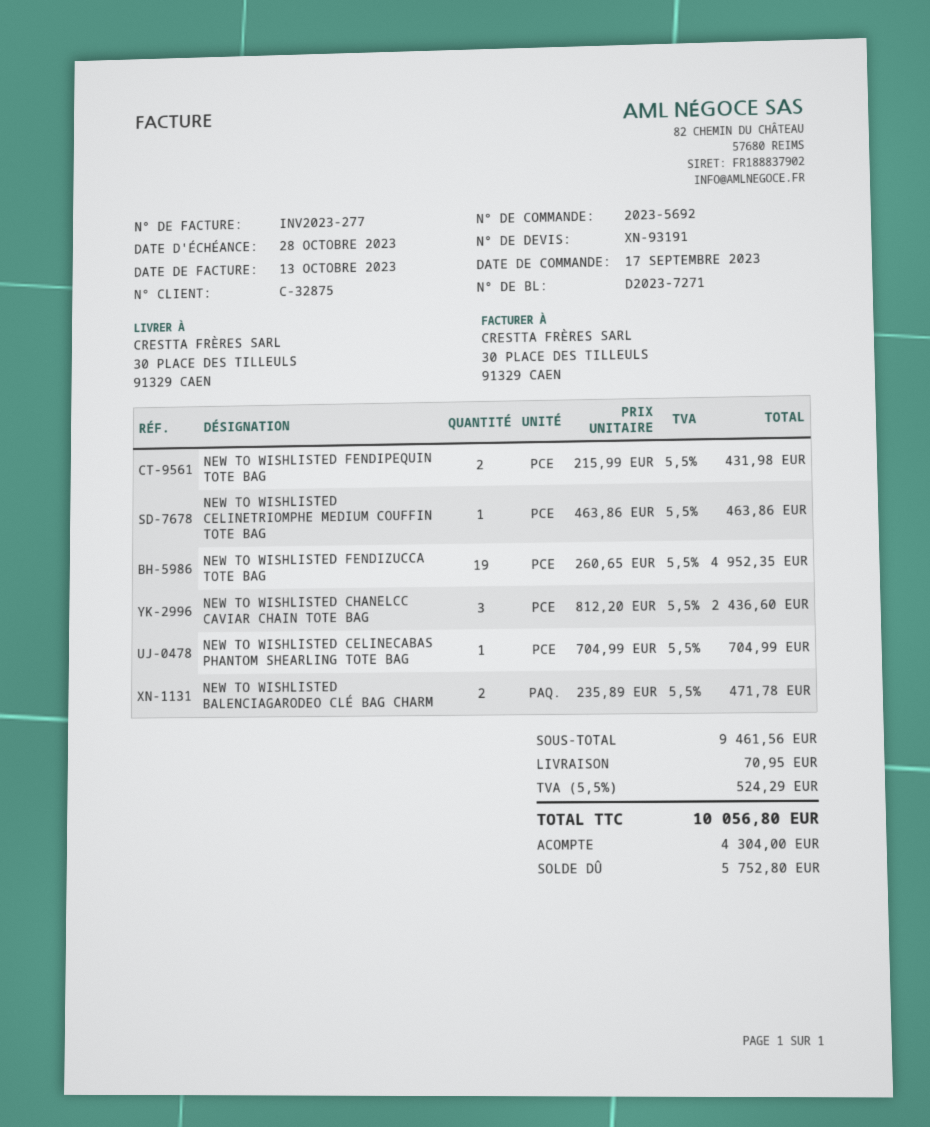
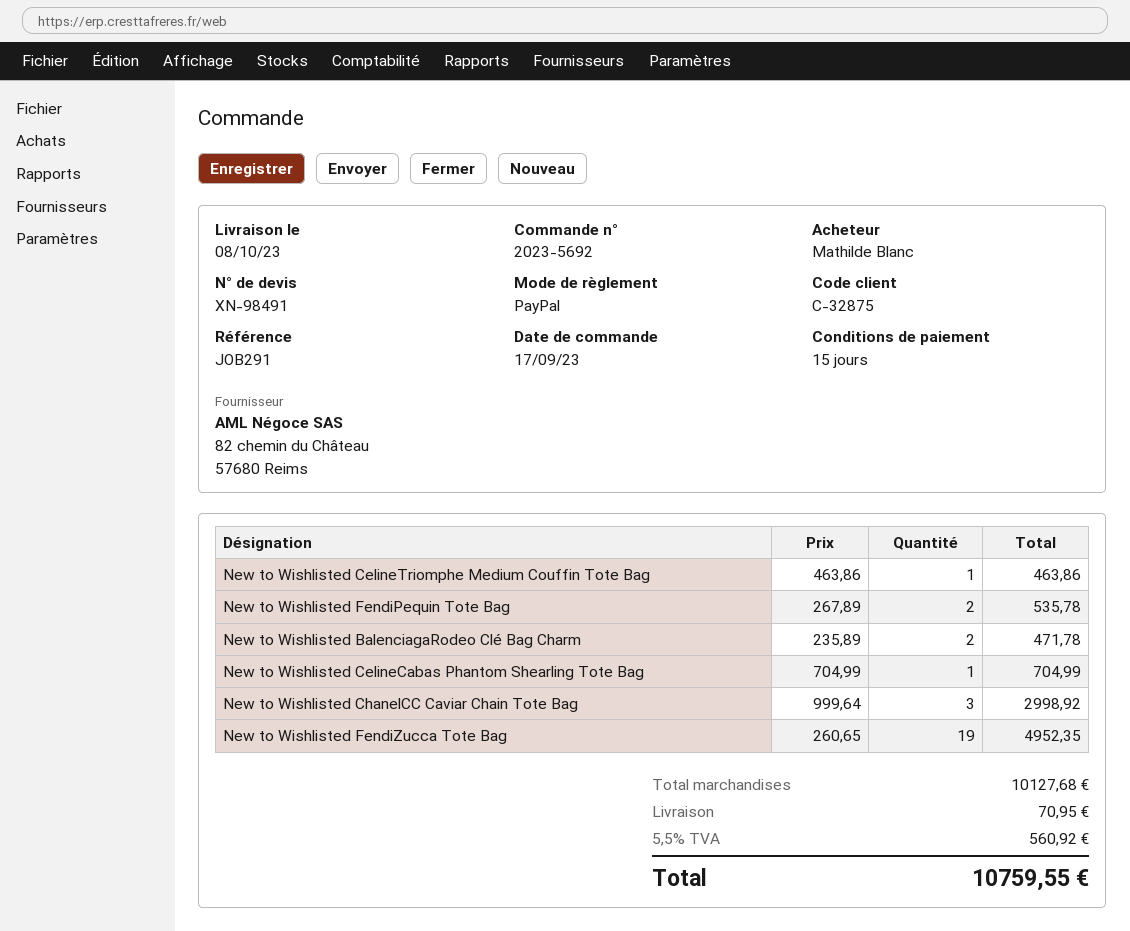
quote number: XN-93191 -> XN-98491
NEW TO WISHLISTED FENDIPEQUIN TOTE BAG: 2 x 215.99 = 431.98 -> 2 x 267.89 = 535.78
NEW TO WISHLISTED CHANELCC CAVIAR CHAIN TOTE BAG: 3 x 812.20 = 2436.60 -> 3 x 999.64 = 2998.92
subtotal: 9461.56 -> 10127.68
tax: 5.5% = 524.29 -> 5.5% = 560.92
total: 10056.80 -> 10759.55

